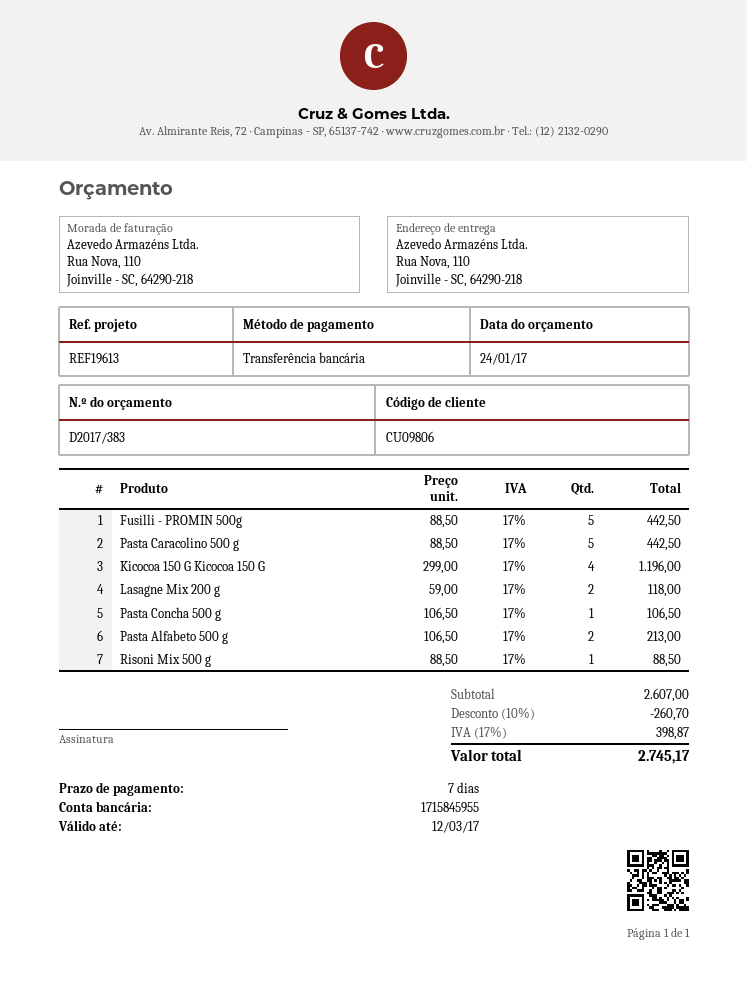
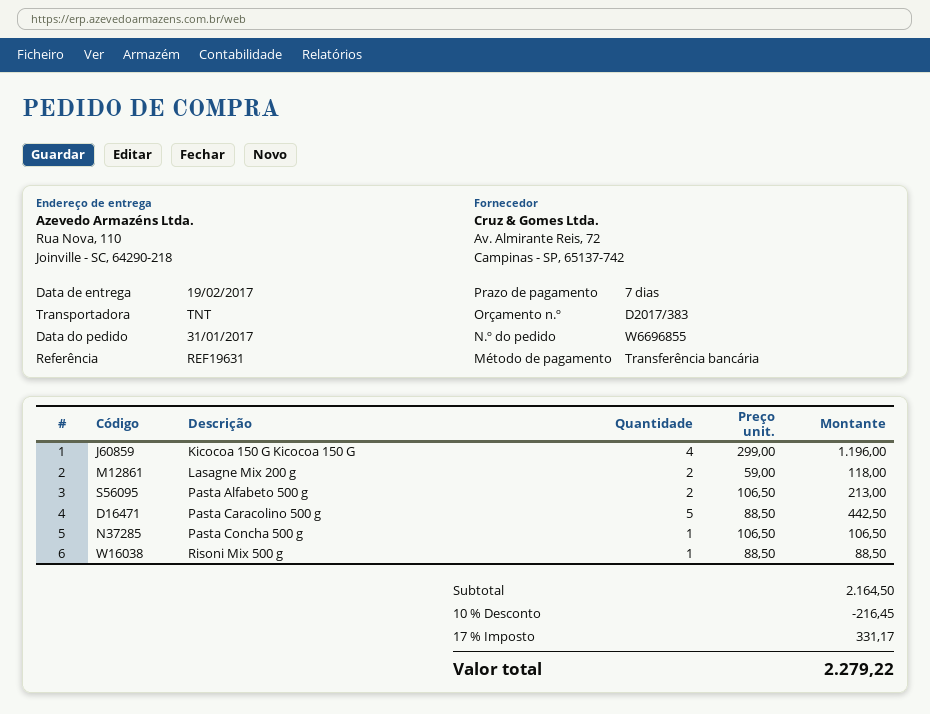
reference: REF19613 -> REF19631
Fusilli - PROMIN 500g: 5 x 88.50 = 442.50 -> none
subtotal: 2607.00 -> 2164.50
discount: 10% = 260.70 -> 10% = 216.45
tax: 17% = 398.87 -> 17% = 331.17
total: 2745.17 -> 2279.22

